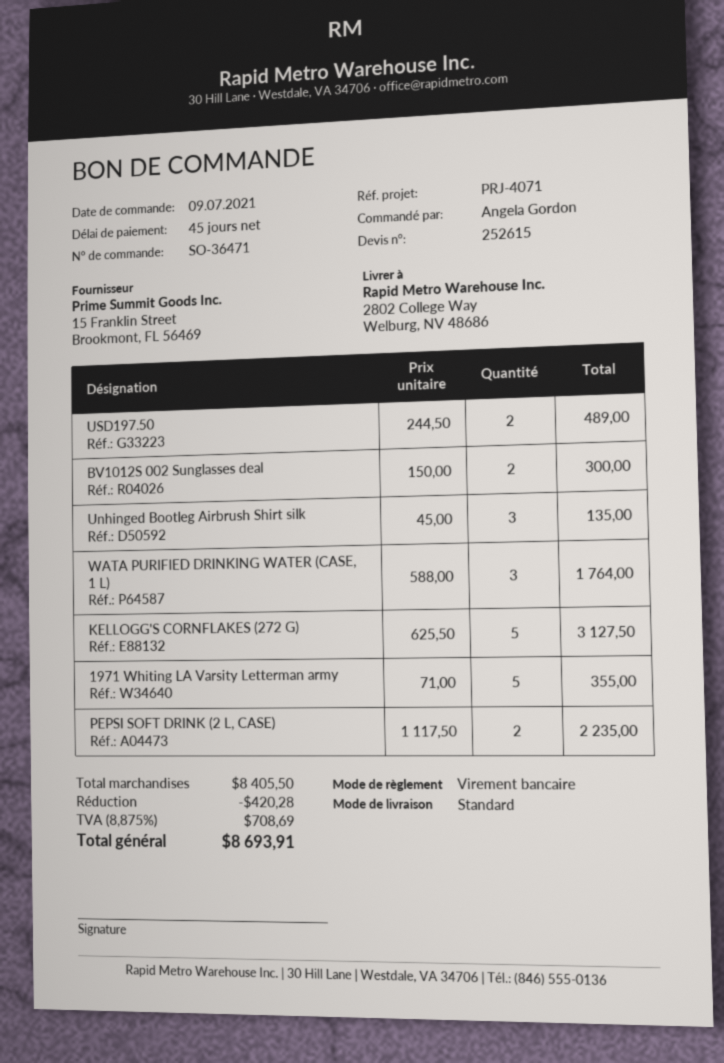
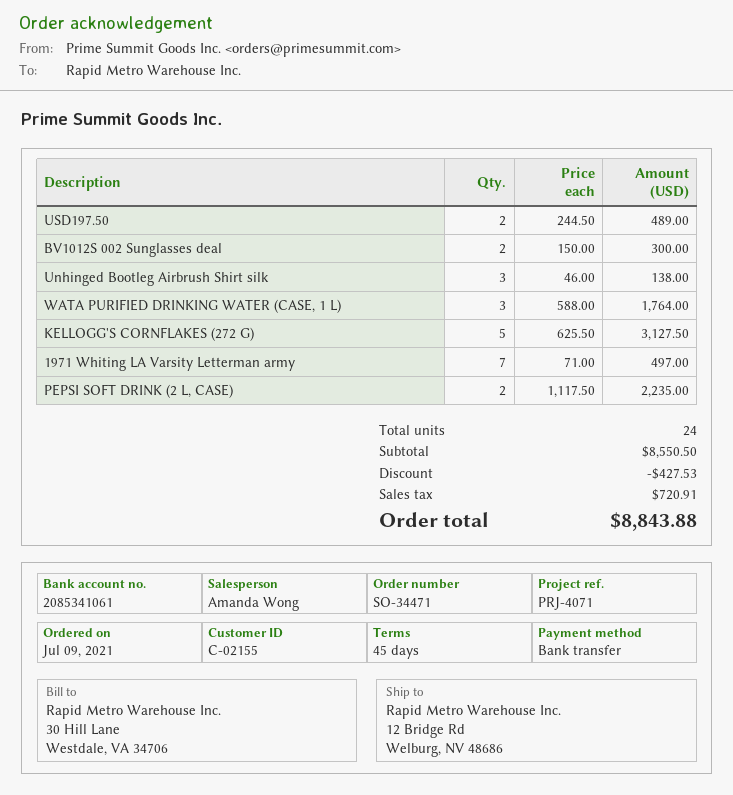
order number: SO-36471 -> SO-34471
ship to: 2802 College Way, Welburg, NV 48686 -> 12 Bridge Rd, Welburg, NV 48686
Unhinged Bootleg Airbrush Shirt silk: 3 x 45.00 = 135.00 -> 3 x 46.00 = 138.00
1971 Whiting LA Varsity Letterman army: 5 x 71.00 = 355.00 -> 7 x 71.00 = 497.00
subtotal: 8405.50 -> 8550.50
discount: 420.28 -> 427.53
tax: 708.69 -> 720.91
total: 8693.91 -> 8843.88

